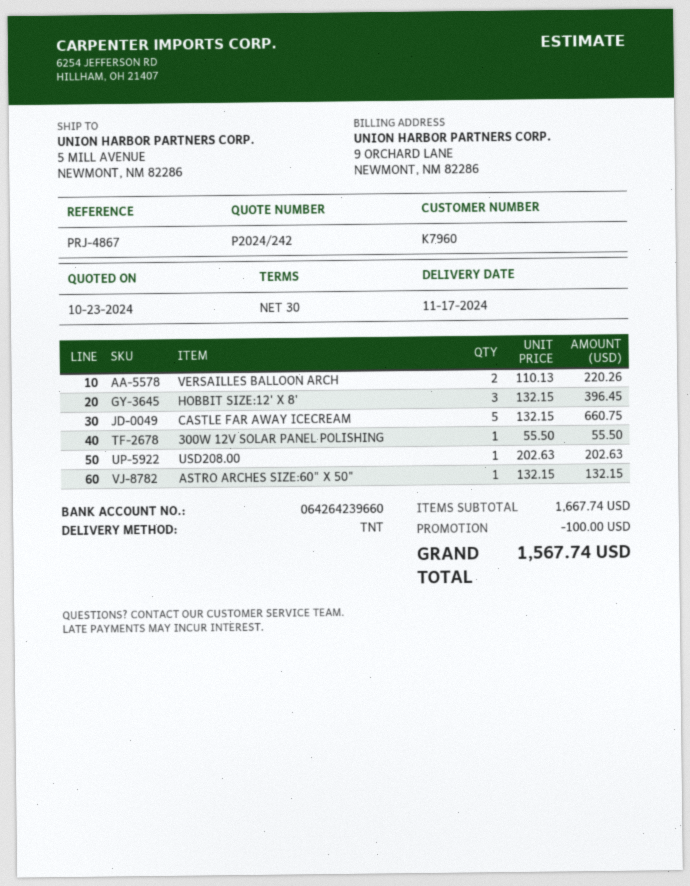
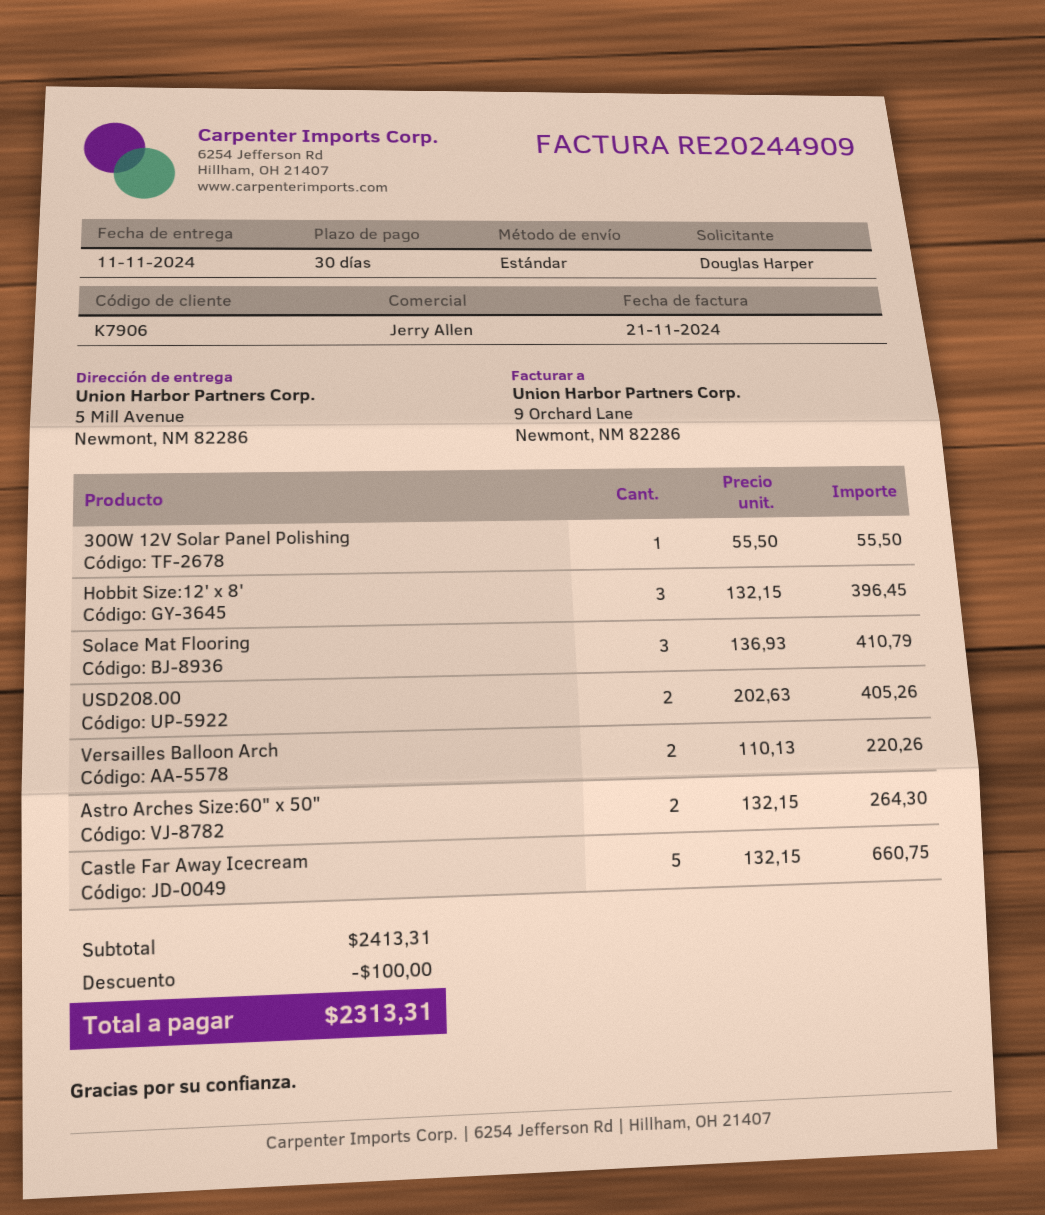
delivery date: 2024-11-17 -> 2024-11-11
customer number: K7960 -> K7906
shipping method: TNT -> standard
USD208.00: 1 x 202.63 = 202.63 -> 2 x 202.63 = 405.26
ASTRO ARCHES SIZE:60" X 50": 1 x 132.15 = 132.15 -> 2 x 132.15 = 264.30
Solace Mat Flooring: none -> 3 x 136.93 = 410.79
subtotal: 1667.74 -> 2413.31
total: 1567.74 -> 2313.31

